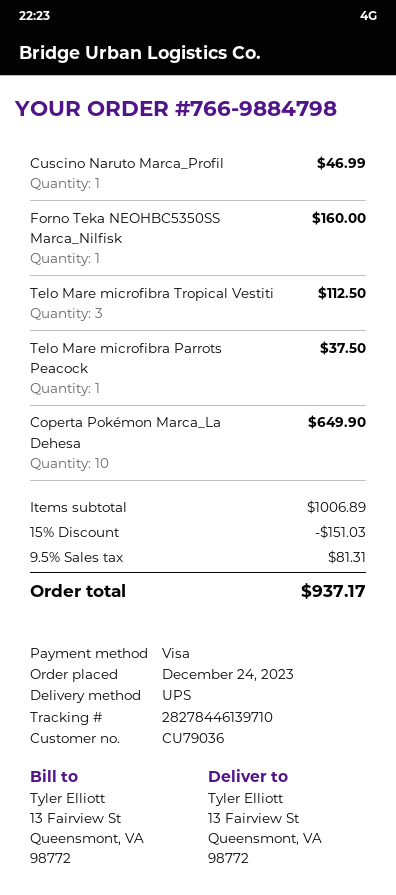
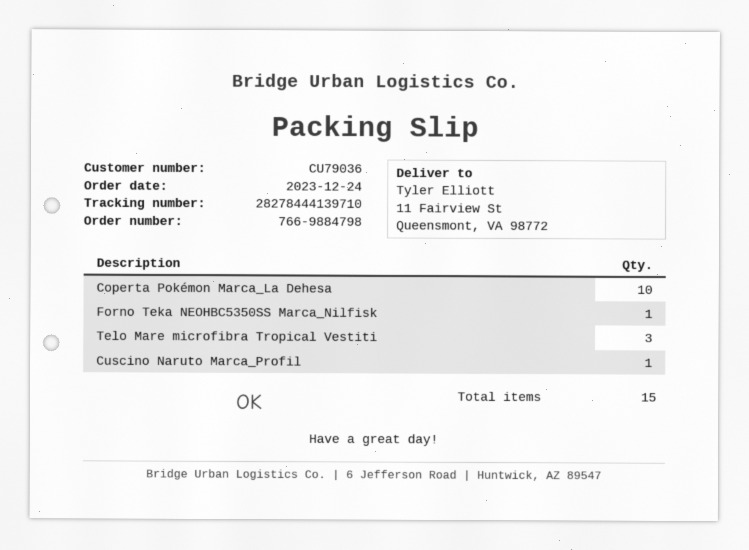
tracking number: 28278446139710 -> 28278444139710
ship to: 13 Fairview St, Queensmont, VA 98772 -> 11 Fairview St, Queensmont, VA 98772
Telo Mare microfibra Parrots Peacock: 1 -> none

